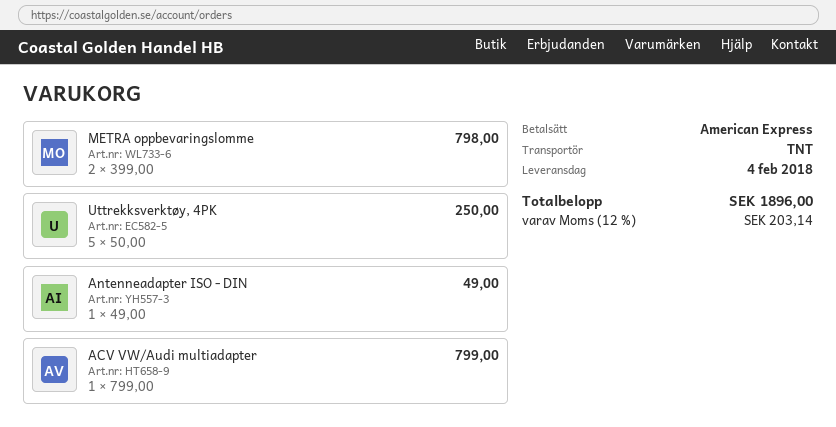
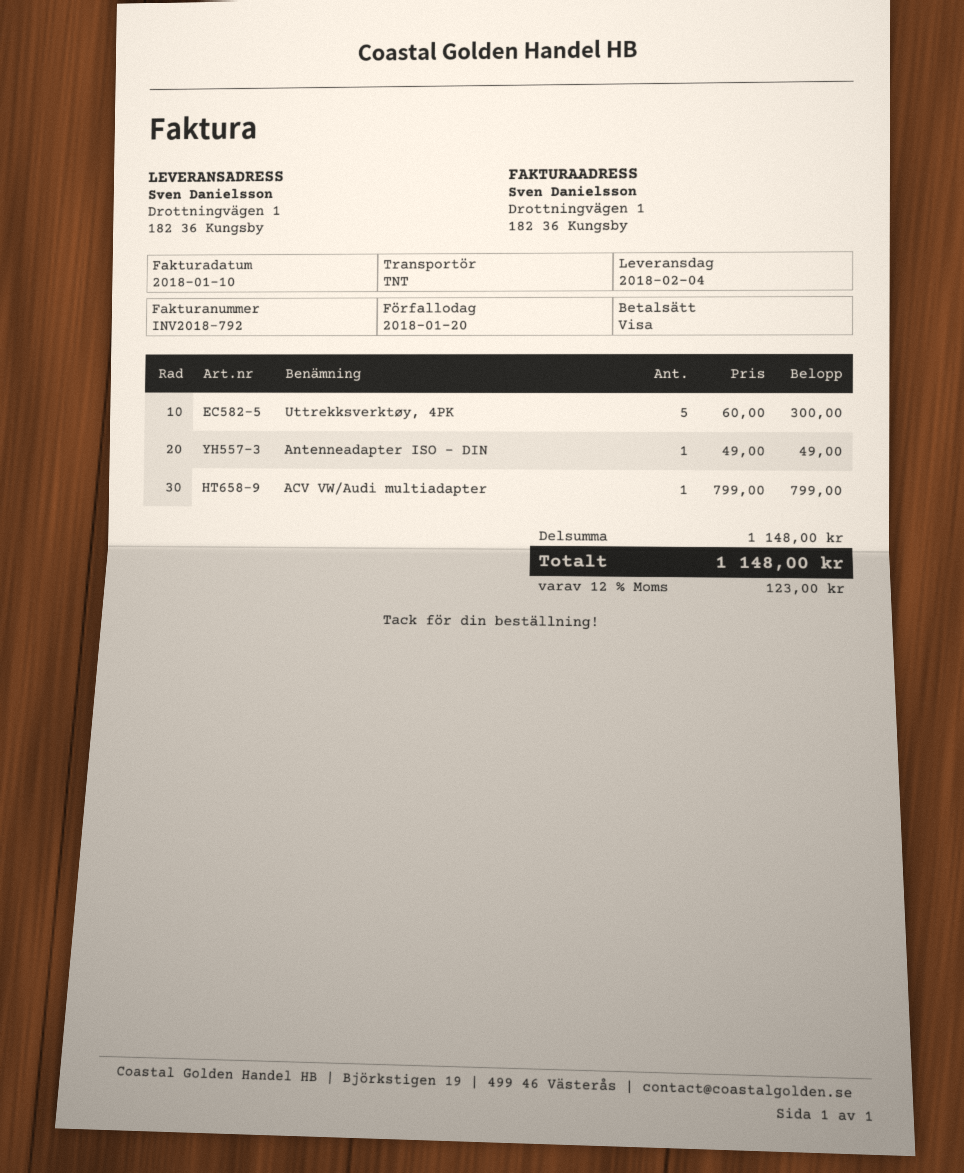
payment method: American Express -> Visa
METRA oppbevaringslomme: 2 x 399.00 = 798.00 -> none
Uttrekksverktøy, 4PK: 5 x 50.00 = 250.00 -> 5 x 60.00 = 300.00
tax: 12% = 203.14 -> 12% = 123.00
total: 1896.00 -> 1148.00

